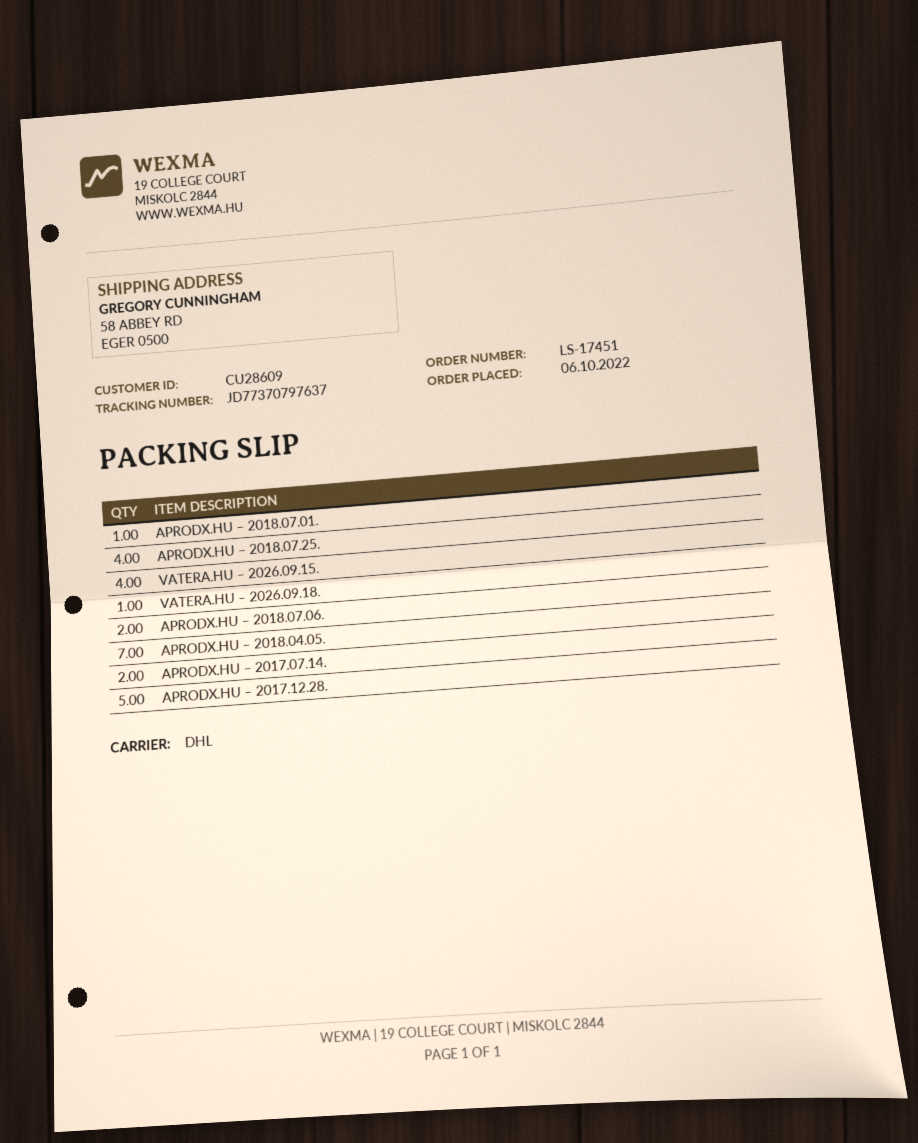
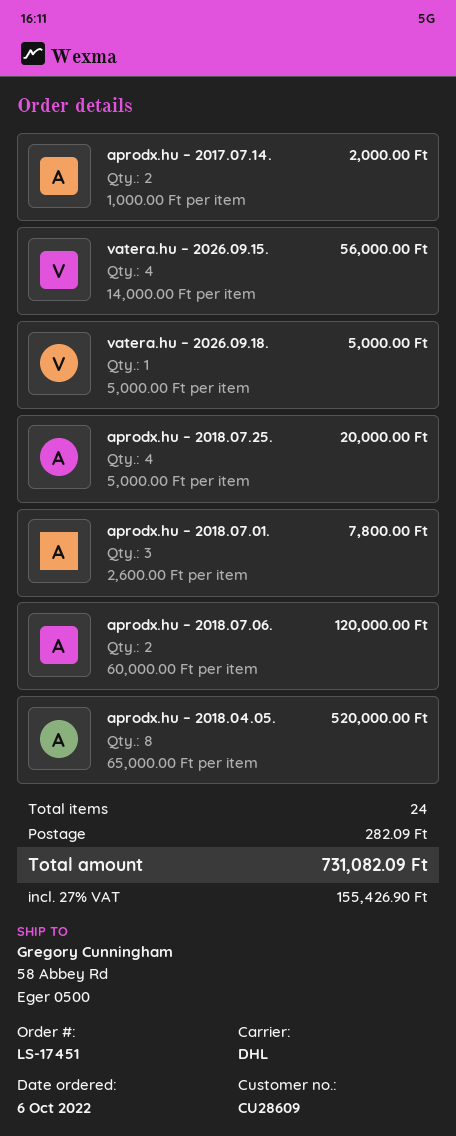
APRODX.HU – 2018.07.01.: 1 -> 3
APRODX.HU – 2018.04.05.: 7 -> 8
APRODX.HU – 2017.12.28.: 5 -> none

